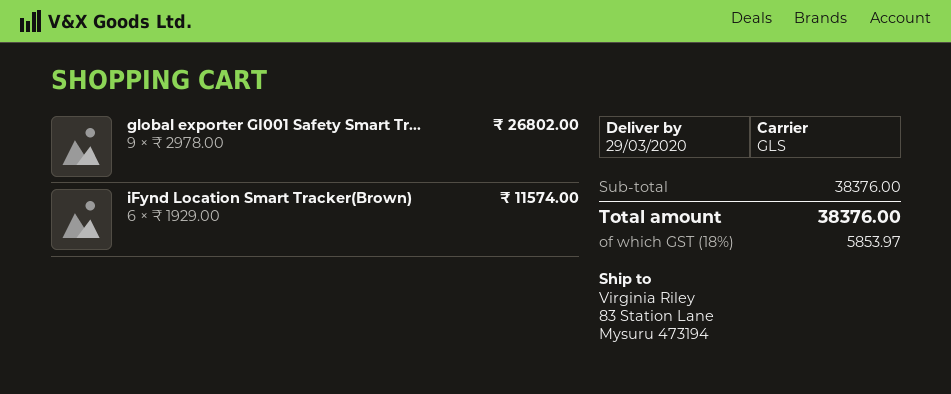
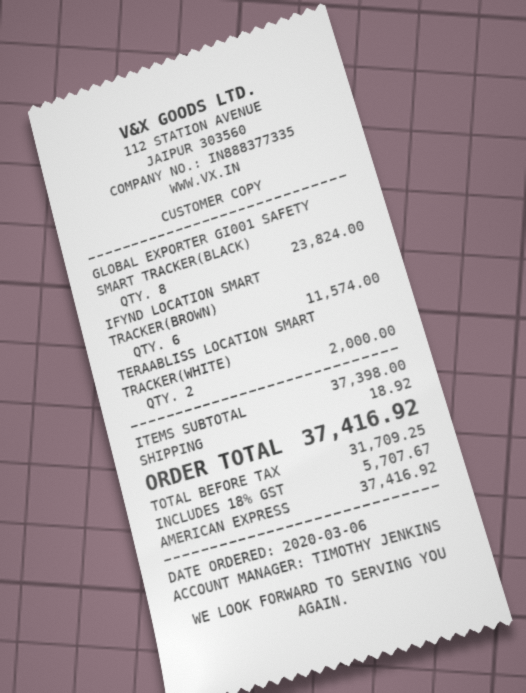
global exporter GI001 Safety Smart Tr...: 9 for 26802.00 -> 8 for 23824.00
TERAABLISS LOCATION SMART TRACKER(WHITE): none -> 2 for 2000.00
subtotal: 38376.00 -> 37398.00
shipping: none -> 18.92
tax: 18% = 5853.97 -> 18% = 5707.67
total: 38376.00 -> 37416.92

